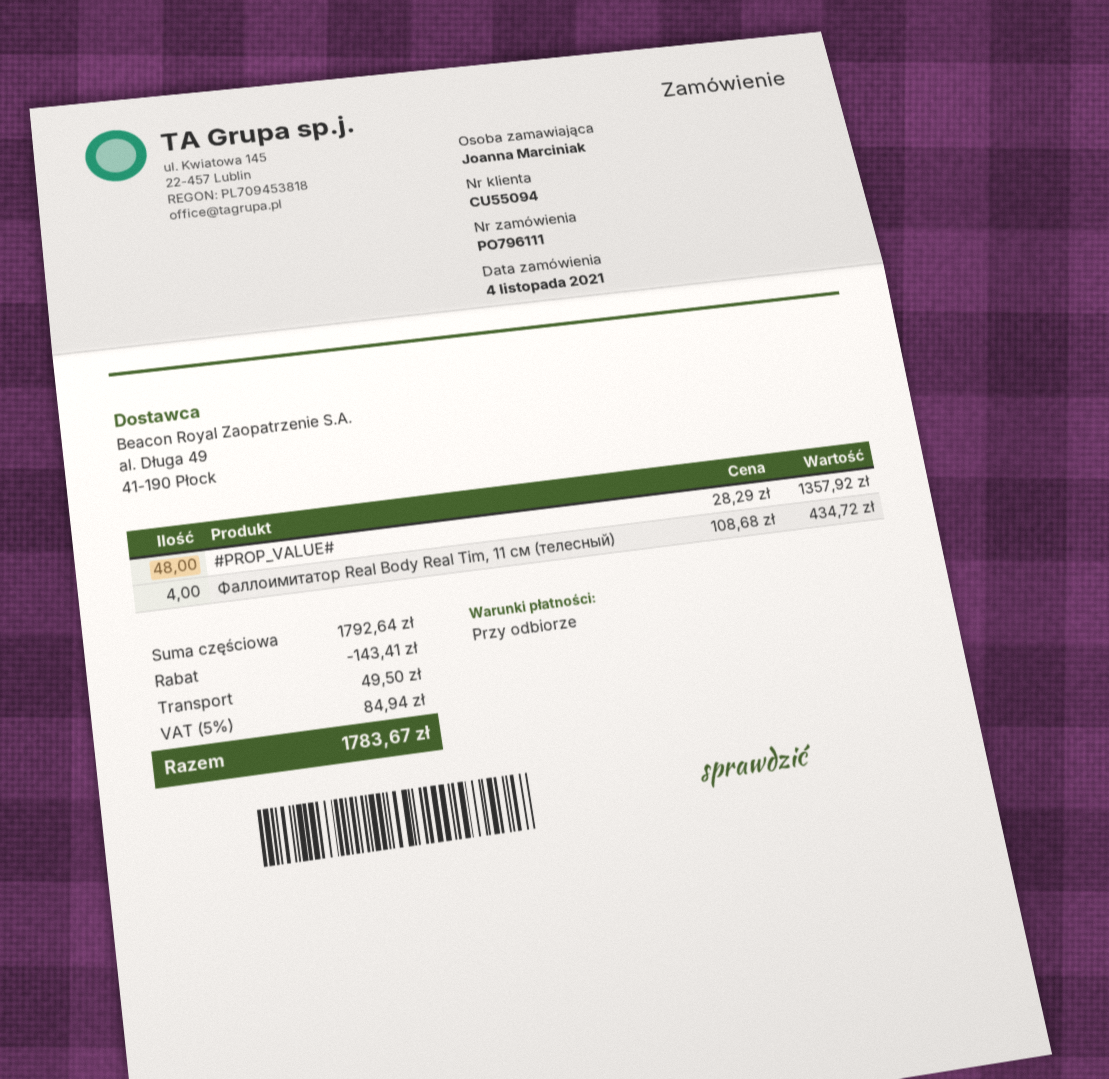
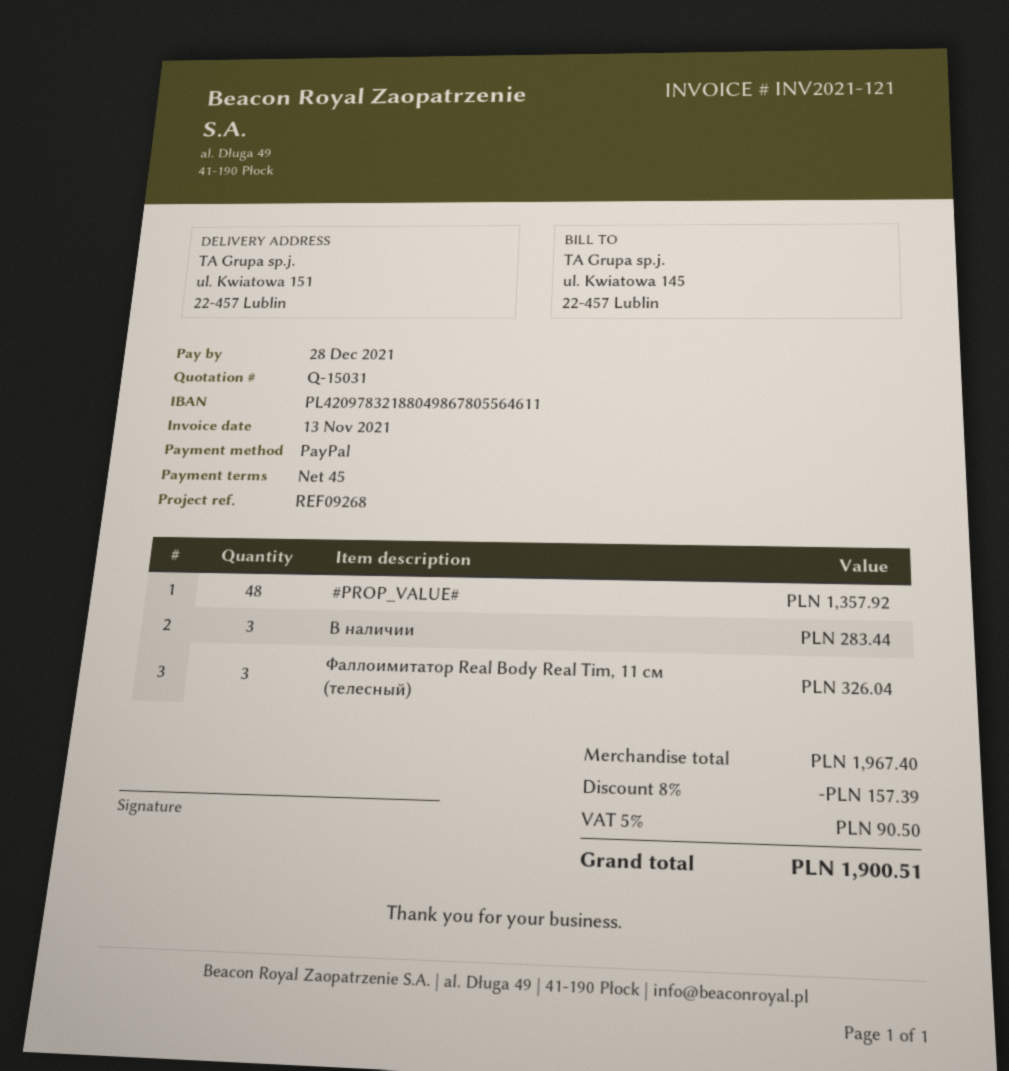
payment terms: on receipt -> 45 days
Фаллоимитатор Real Body Real Tim, 11 см (телесный): 4 for 434.72 -> 3 for 326.04
В наличии: none -> 3 for 283.44
subtotal: 1792.64 -> 1967.40
discount: 143.41 -> 157.39
shipping: 49.50 -> none
tax: 5% = 84.94 -> 5% = 90.50
total: 1783.67 -> 1900.51

